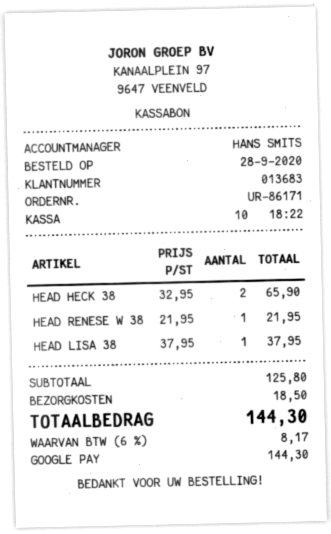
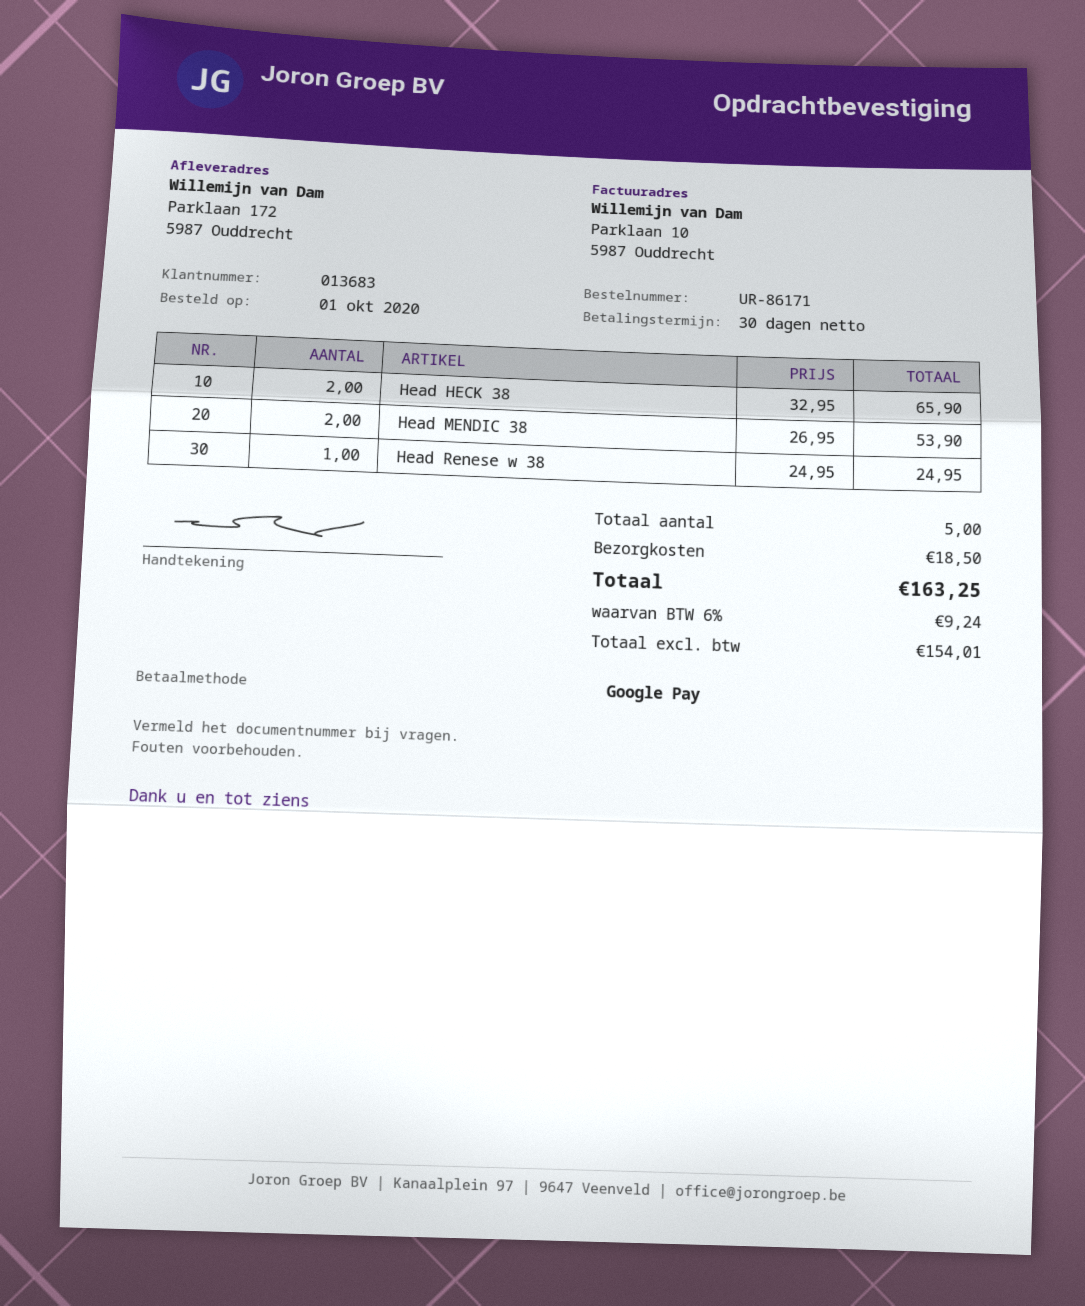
order date: 2020-09-28 -> 2020-10-01
HEAD RENESE W 38: 1 x 21.95 = 21.95 -> 1 x 24.95 = 24.95
HEAD LISA 38: 1 x 37.95 = 37.95 -> none
Head MENDIC 38: none -> 2 x 26.95 = 53.90
tax: 6% = 8.17 -> 6% = 9.24
total: 144.30 -> 163.25

